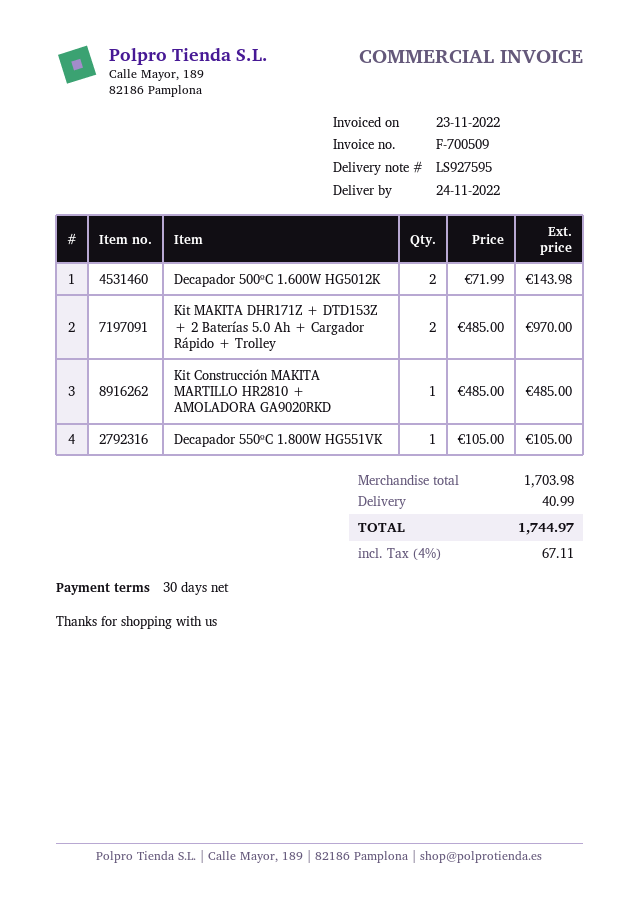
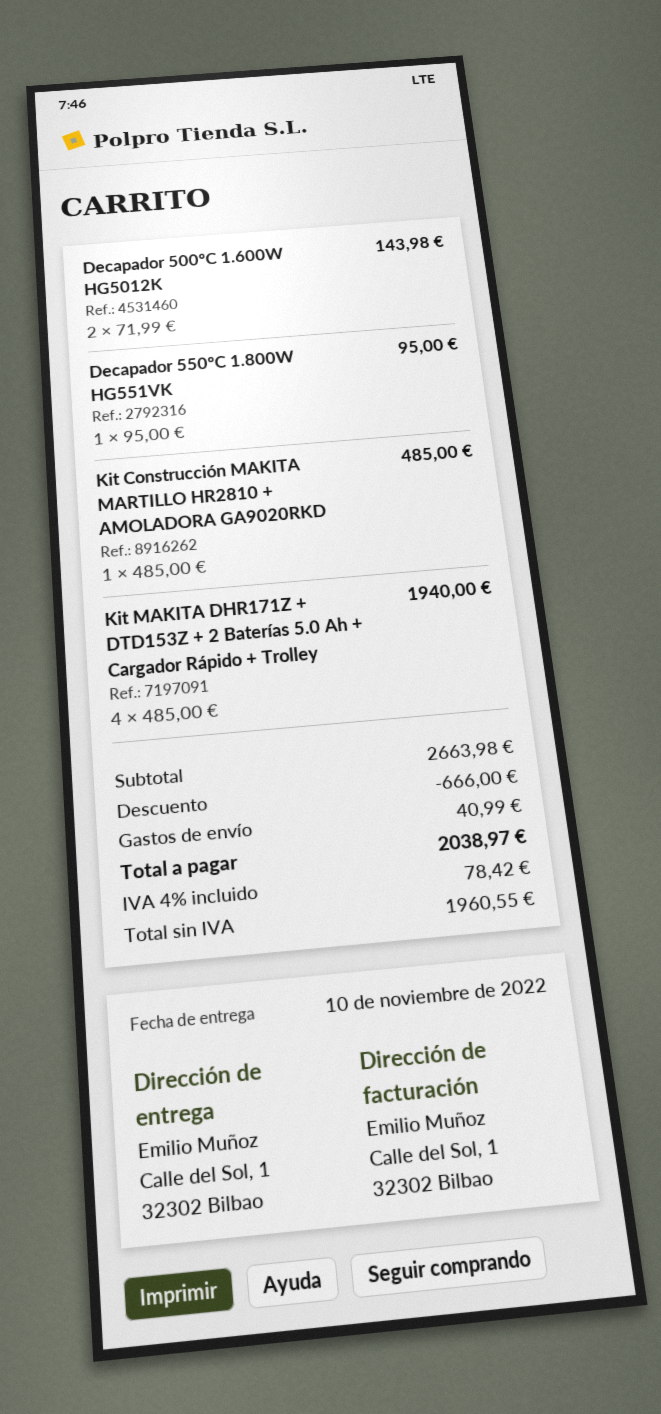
delivery date: 2022-11-24 -> 2022-11-10
Kit MAKITA DHR171Z + DTD153Z + 2 Baterías 5.0 Ah + Cargador Rápido + Trolley: 2 x 485.00 = 970.00 -> 4 x 485.00 = 1940.00
Decapador 550ºC 1.800W HG551VK: 1 x 105.00 = 105.00 -> 1 x 95.00 = 95.00
subtotal: 1703.98 -> 2663.98
discount: none -> 666.00
tax: 4% = 67.11 -> 4% = 78.42
total: 1744.97 -> 2038.97

